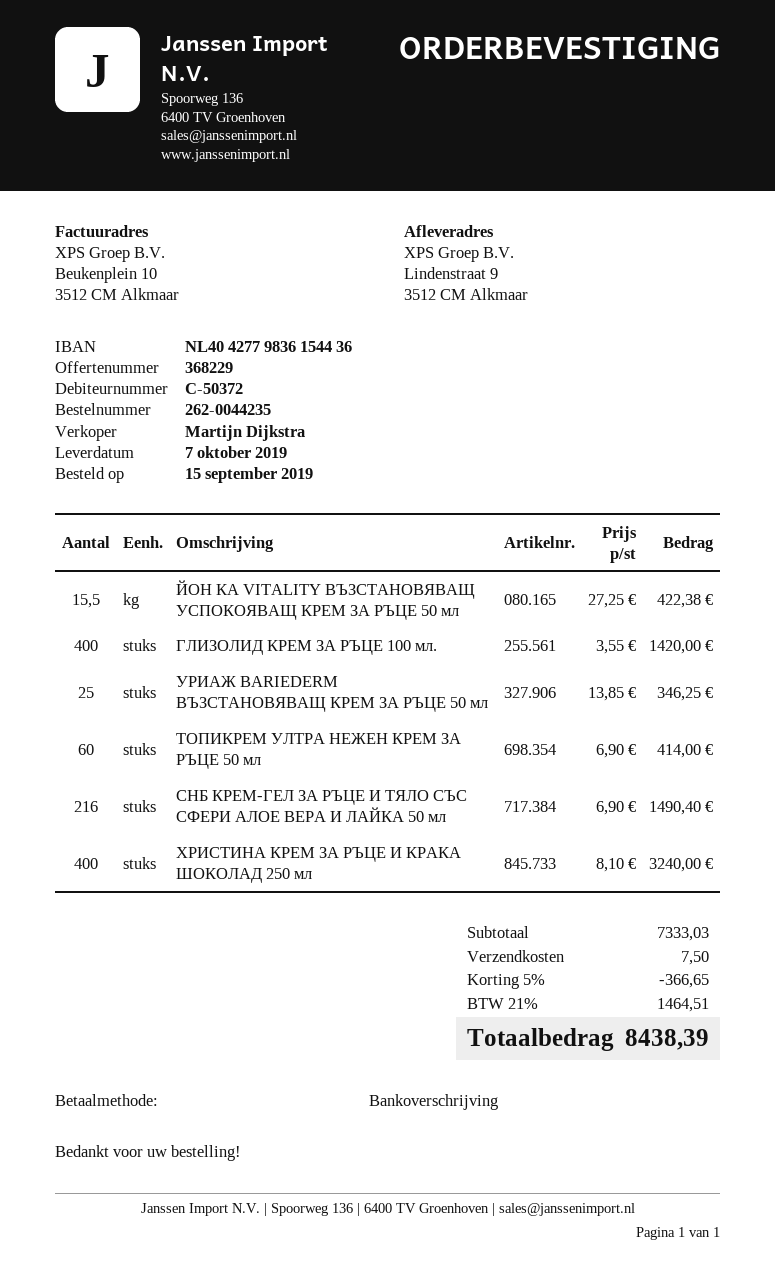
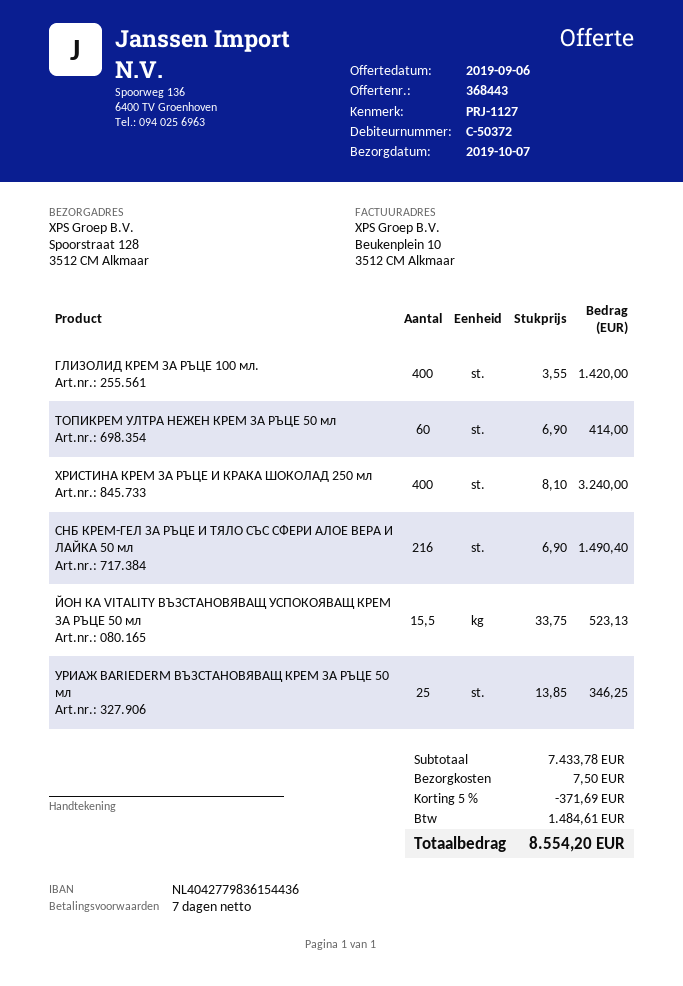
quote number: 368229 -> 368443
ship to: Lindenstraat 9, 3512 CM Alkmaar -> Spoorstraat 128, 3512 CM Alkmaar
ЙОН КА VITALITY ВЪЗСТАНОВЯВАЩ УСПОКОЯВАЩ КРЕМ ЗА РЪЦЕ 50 мл: 15.5 x 27.25 = 422.38 -> 15.5 x 33.75 = 523.13
subtotal: 7333.03 -> 7433.78
discount: 5% = 366.65 -> 5% = 371.69
tax: 1464.51 -> 1484.61
total: 8438.39 -> 8554.20

